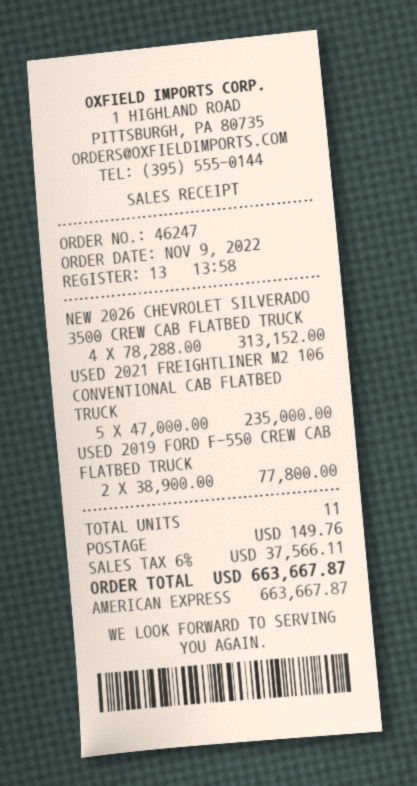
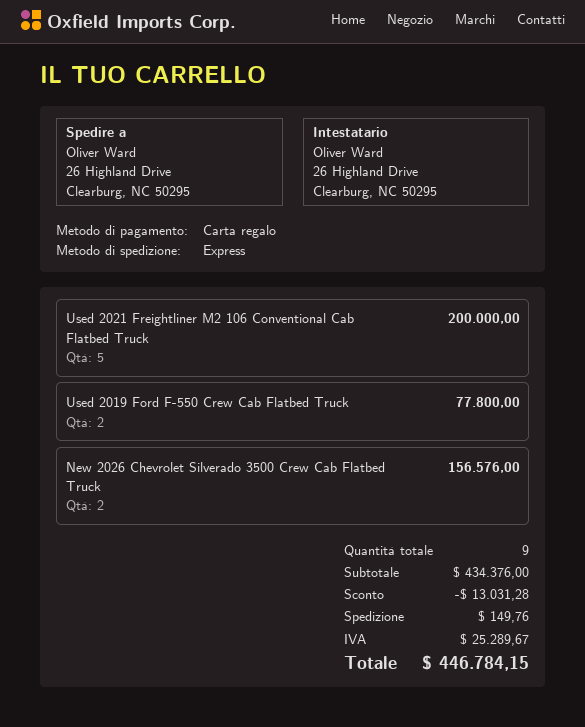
payment method: American Express -> gift card
NEW 2026 CHEVROLET SILVERADO 3500 CREW CAB FLATBED TRUCK: 4 for 313152.00 -> 2 for 156576.00
USED 2021 FREIGHTLINER M2 106 CONVENTIONAL CAB FLATBED TRUCK: 5 for 235000.00 -> 5 for 200000.00
total quantity: 11 -> 9
discount: none -> 13031.28
tax: 37566.11 -> 25289.67
total: 663667.87 -> 446784.15

